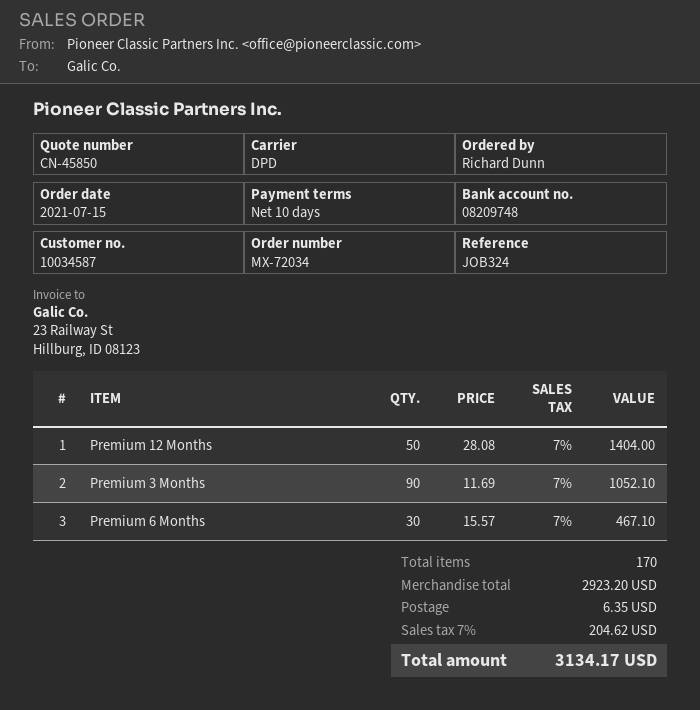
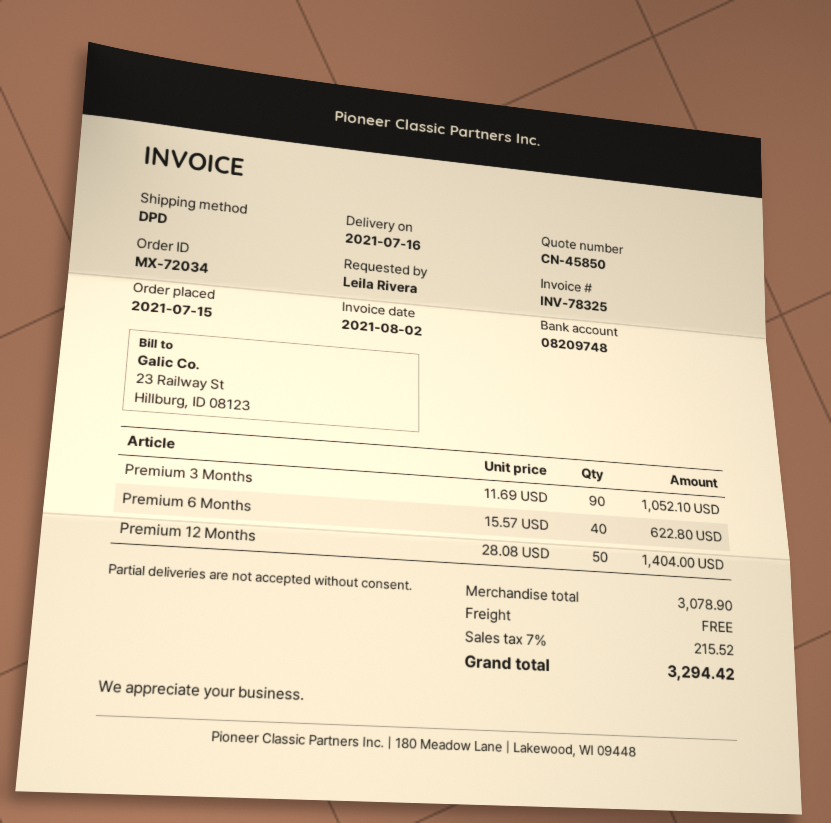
ordered by: Richard Dunn -> Leila Rivera
Premium 6 Months: 30 x 15.57 = 467.10 -> 40 x 15.57 = 622.80
subtotal: 2923.20 -> 3078.90
shipping: 6.35 -> 0.00
tax: 7% = 204.62 -> 7% = 215.52
total: 3134.17 -> 3294.42

